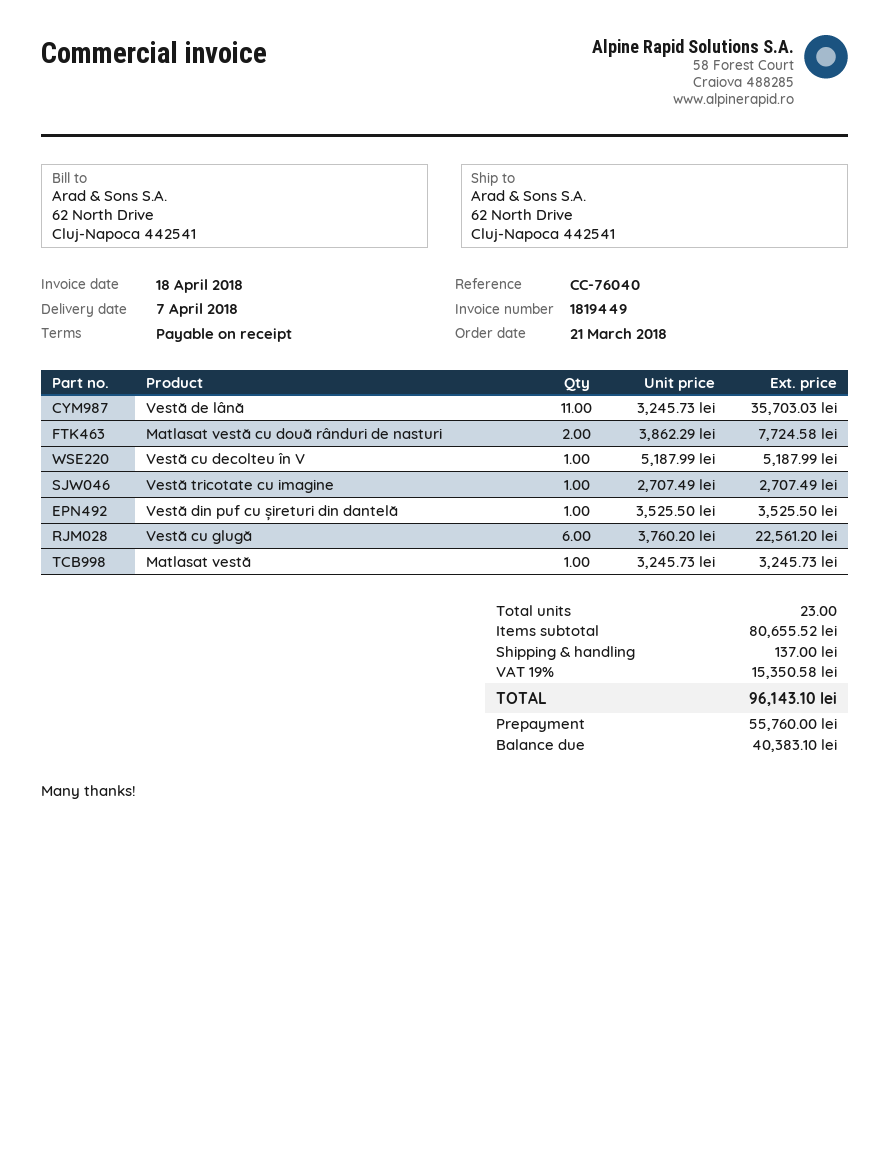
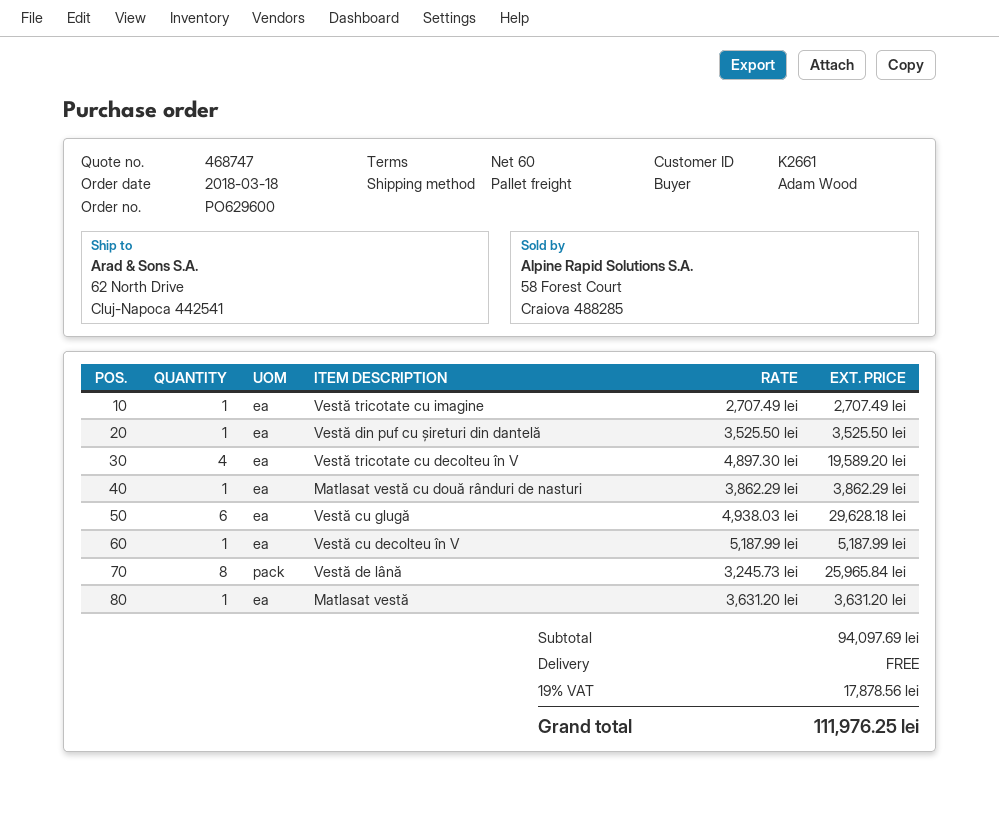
order date: 2018-03-21 -> 2018-03-18
payment terms: on receipt -> 60 days
Vestă de lână: 11 x 3245.73 = 35703.03 -> 8 x 3245.73 = 25965.84
Matlasat vestă cu două rânduri de nasturi: 2 x 3862.29 = 7724.58 -> 1 x 3862.29 = 3862.29
Vestă cu glugă: 6 x 3760.20 = 22561.20 -> 6 x 4938.03 = 29628.18
Matlasat vestă: 1 x 3245.73 = 3245.73 -> 1 x 3631.20 = 3631.20
Vestă tricotate cu decolteu în V: none -> 4 x 4897.30 = 19589.20
subtotal: 80655.52 -> 94097.69
shipping: 137.00 -> 0.00
tax: 19% = 15350.58 -> 19% = 17878.56
total: 96143.10 -> 111976.25

